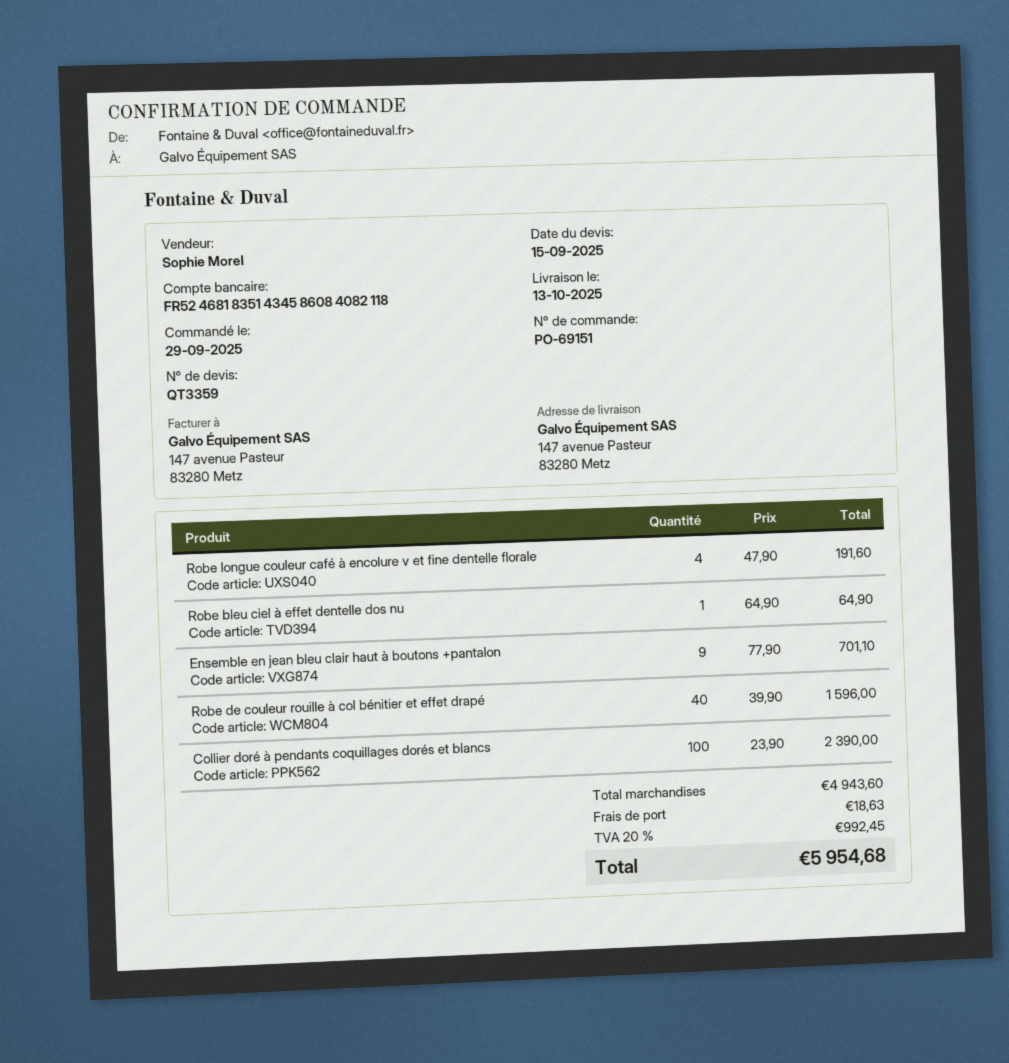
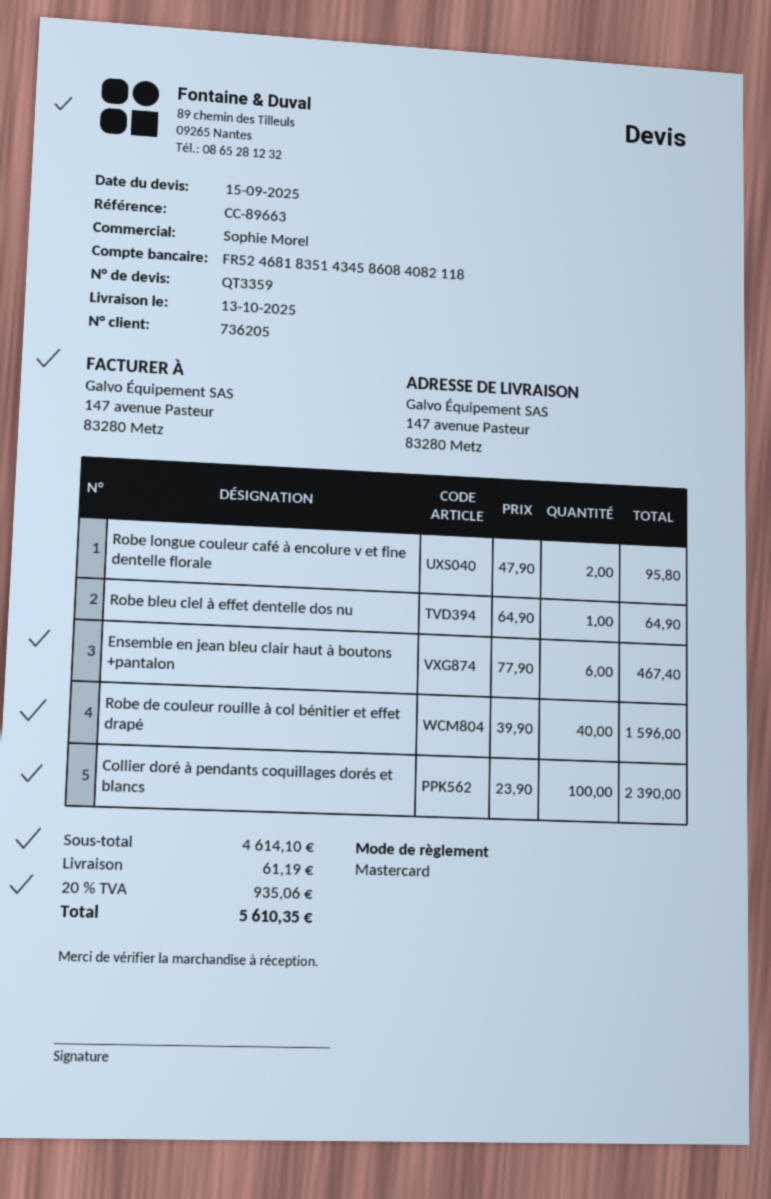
Robe longue couleur café à encolure v et fine dentelle florale: 4 x 47.90 = 191.60 -> 2 x 47.90 = 95.80
Ensemble en jean bleu clair haut à boutons +pantalon: 9 x 77.90 = 701.10 -> 6 x 77.90 = 467.40
subtotal: 4943.60 -> 4614.10
shipping: 18.63 -> 61.19
tax: 20% = 992.45 -> 20% = 935.06
total: 5954.68 -> 5610.35

